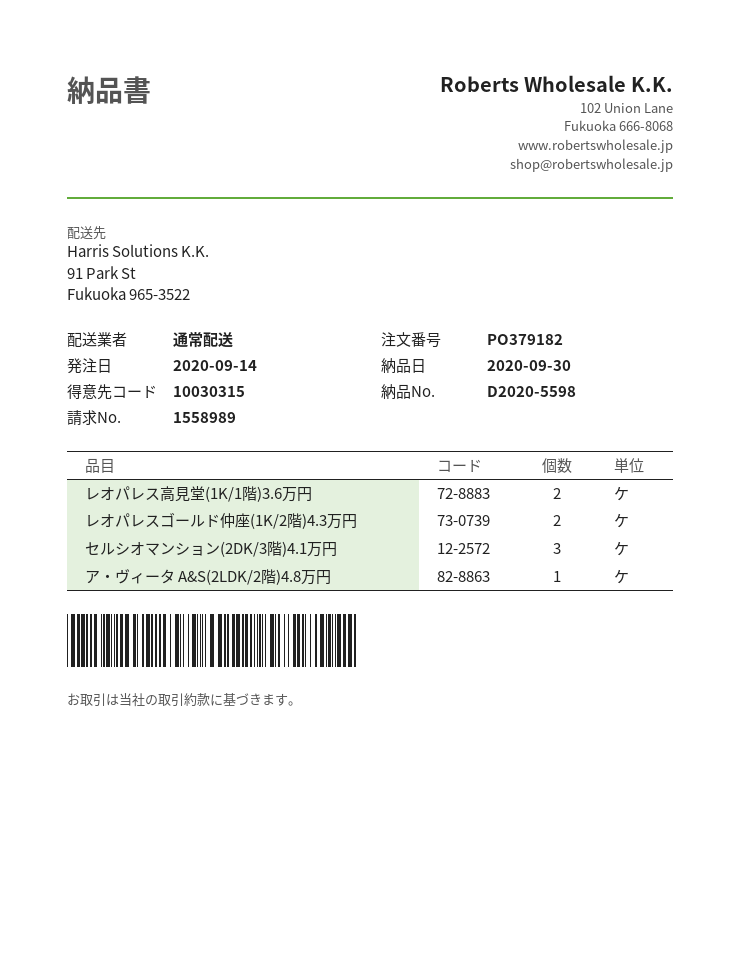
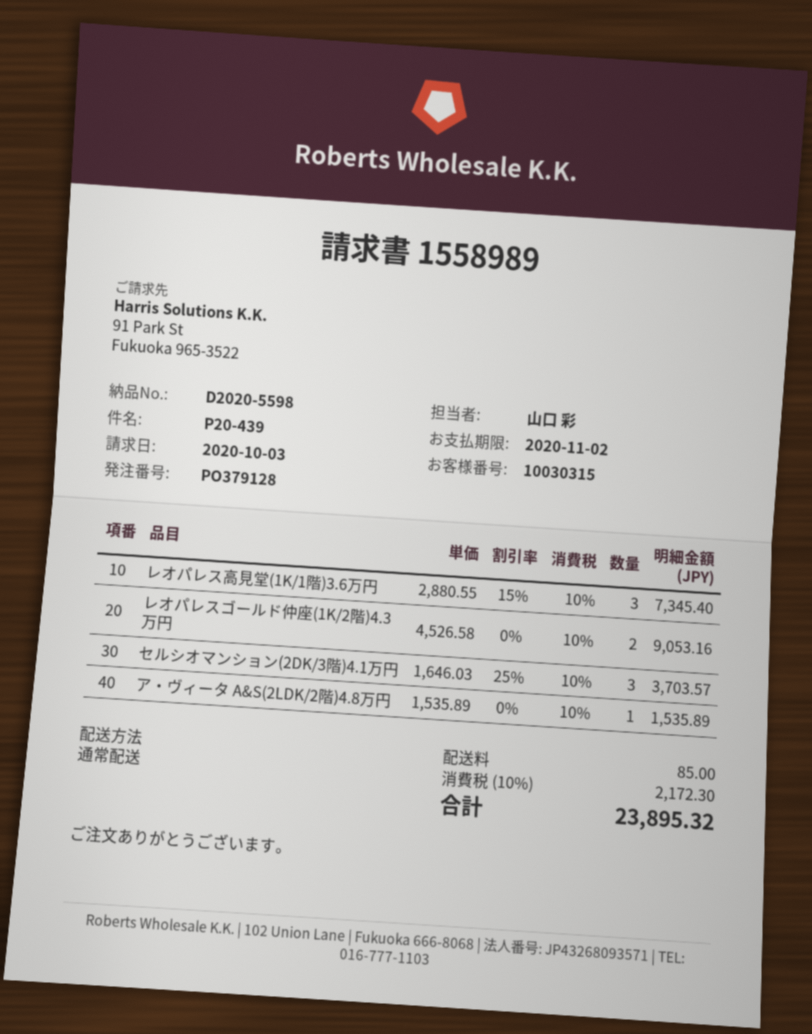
order number: PO379182 -> PO379128
レオパレス高見堂(1K/1階)3.6万円: 2 -> 3

